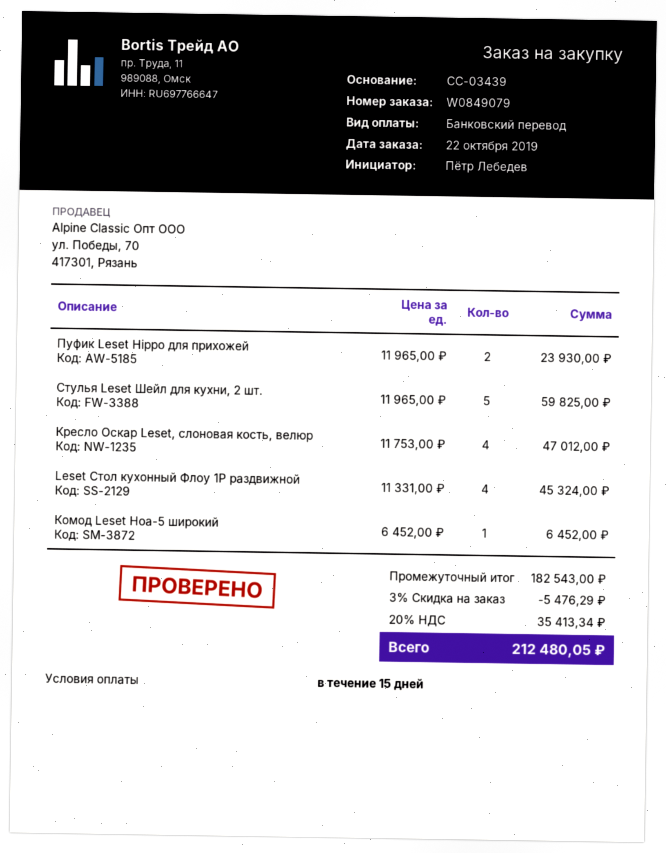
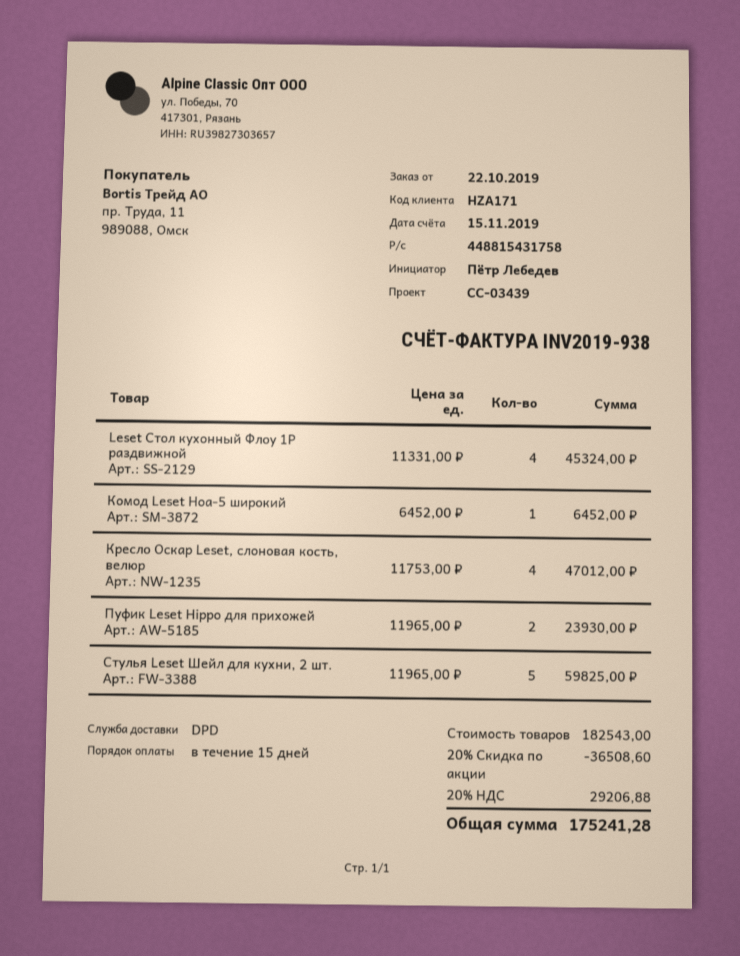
discount: 3% = 5476.29 -> 20% = 36508.60
tax: 20% = 35413.34 -> 20% = 29206.88
total: 212480.05 -> 175241.28

